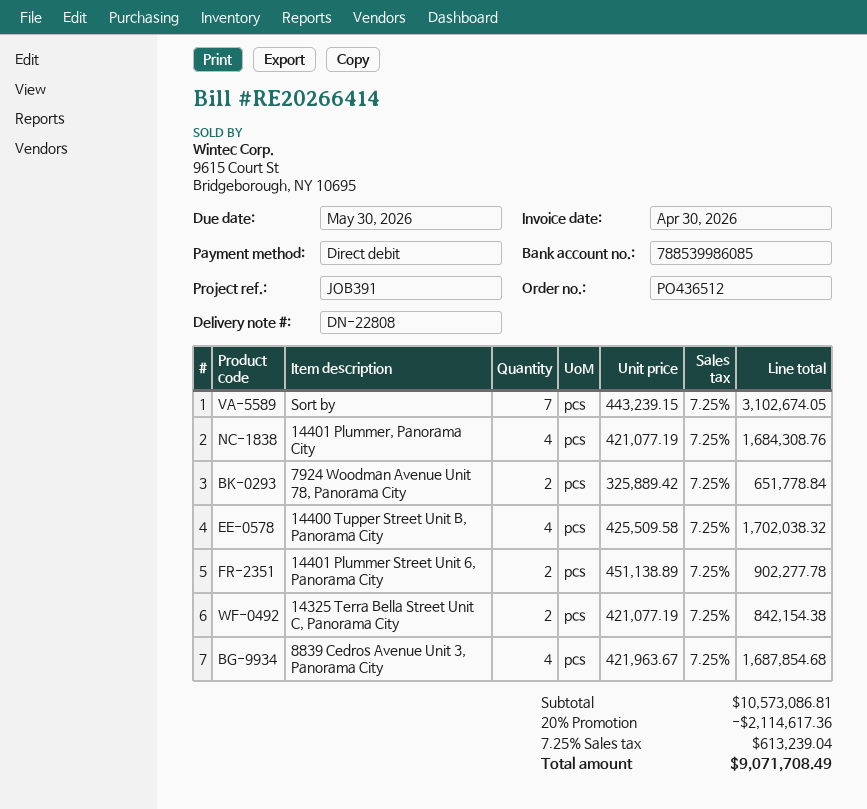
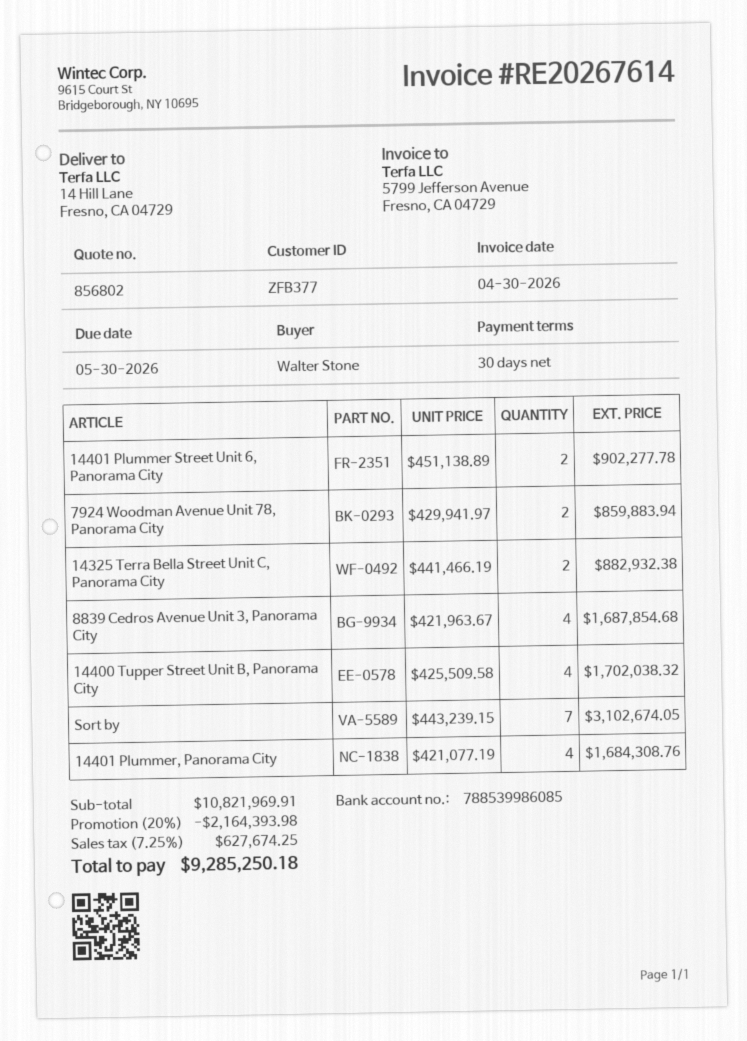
invoice number: RE20266414 -> RE20267614
7924 Woodman Avenue Unit 78, Panorama City: 2 x 325889.42 = 651778.84 -> 2 x 429941.97 = 859883.94
14325 Terra Bella Street Unit C, Panorama City: 2 x 421077.19 = 842154.38 -> 2 x 441466.19 = 882932.38
subtotal: 10573086.81 -> 10821969.91
discount: 20% = 2114617.36 -> 20% = 2164393.98
tax: 7.25% = 613239.04 -> 7.25% = 627674.25
total: 9071708.49 -> 9285250.18

